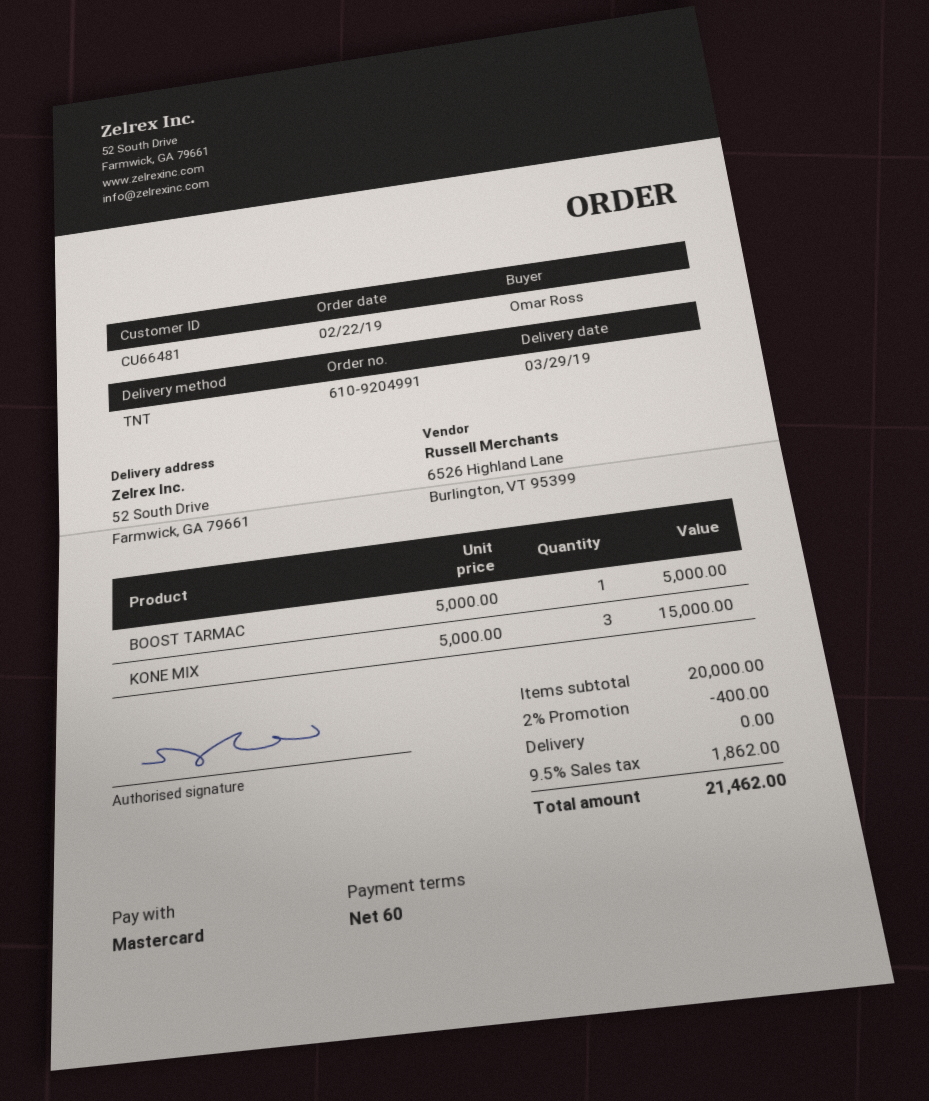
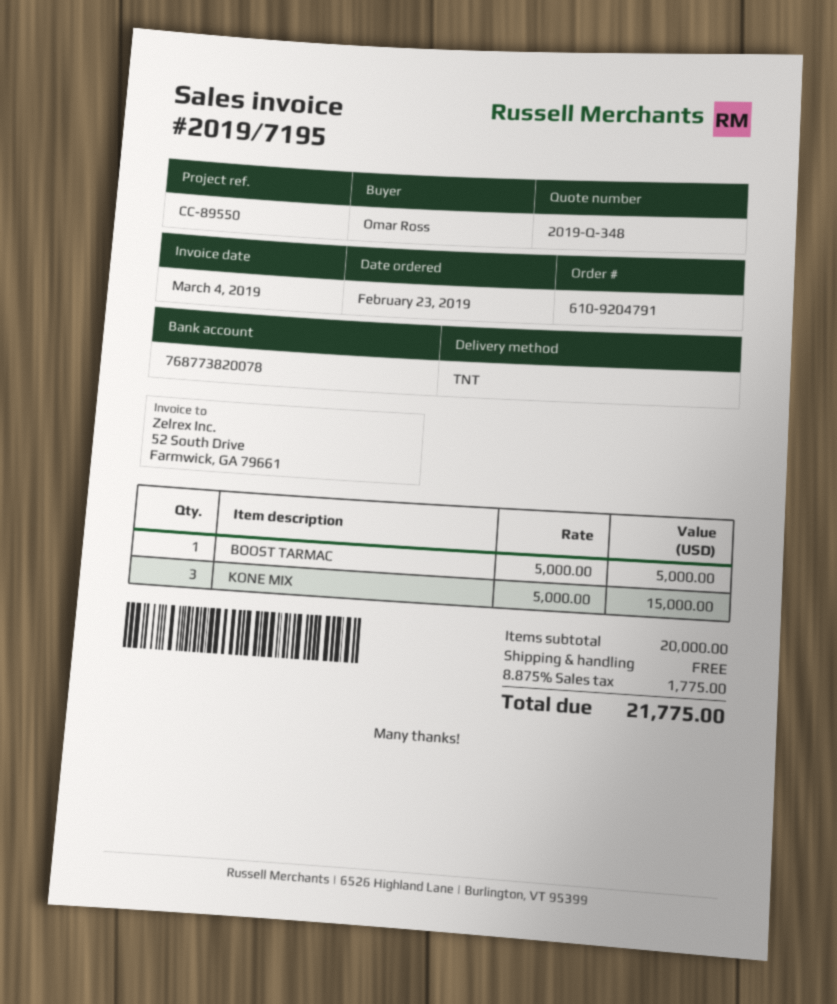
order number: 610-9204991 -> 610-9204791
order date: 2019-02-22 -> 2019-02-23
discount: 2% = 400.00 -> none
tax: 9.5% = 1862.00 -> 8.875% = 1775.00
total: 21462.00 -> 21775.00

